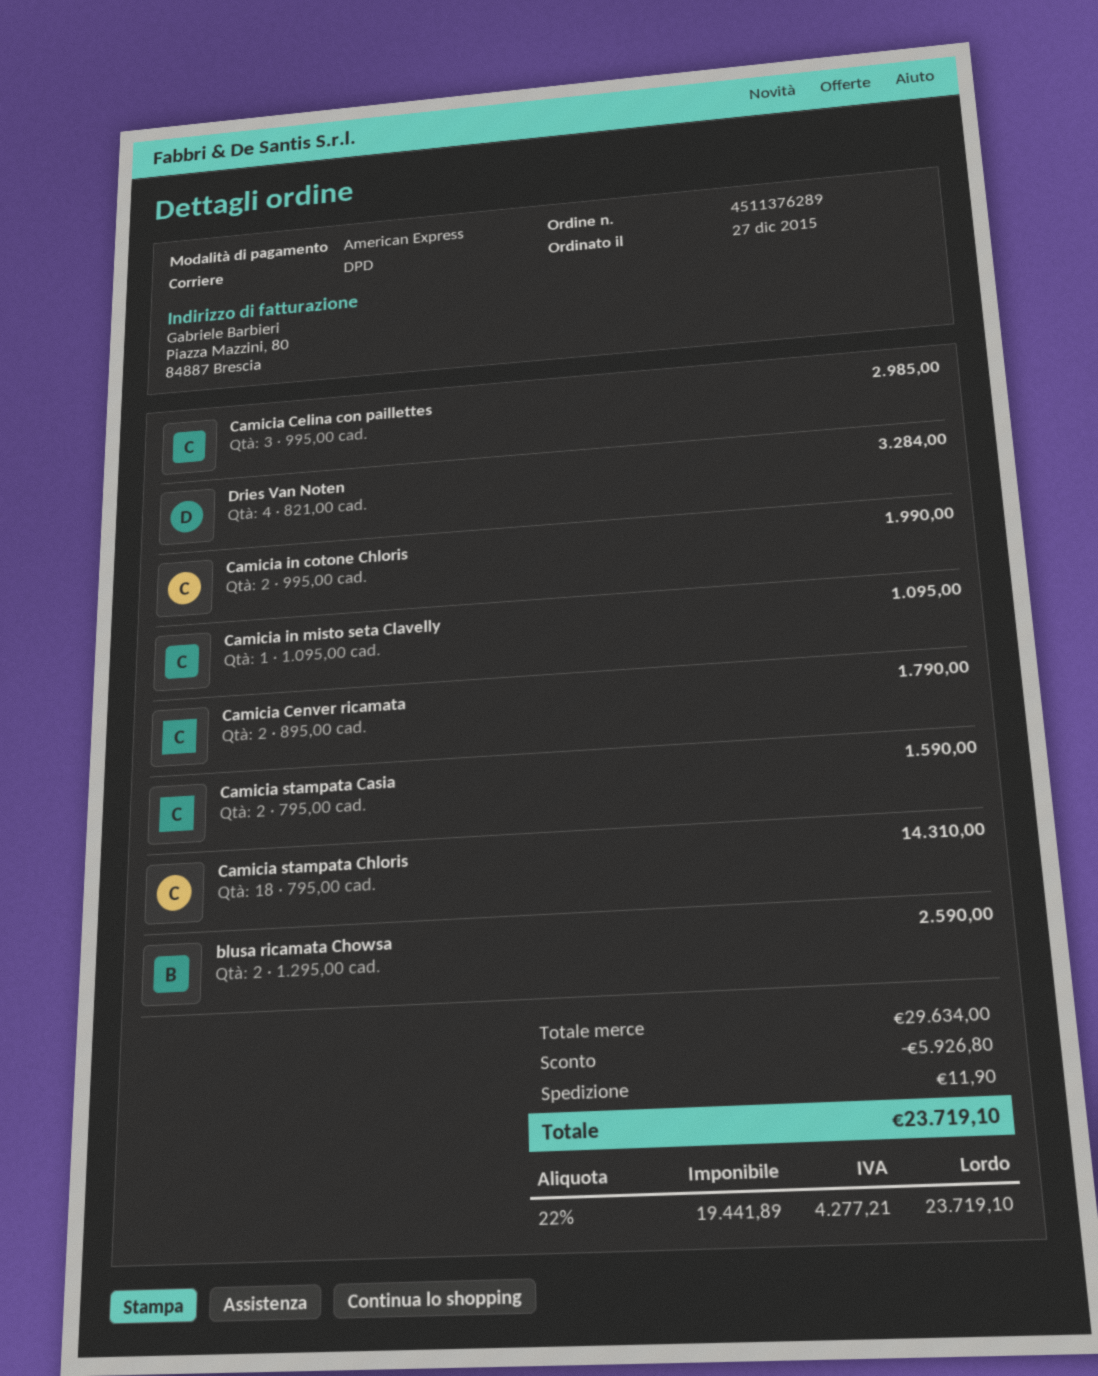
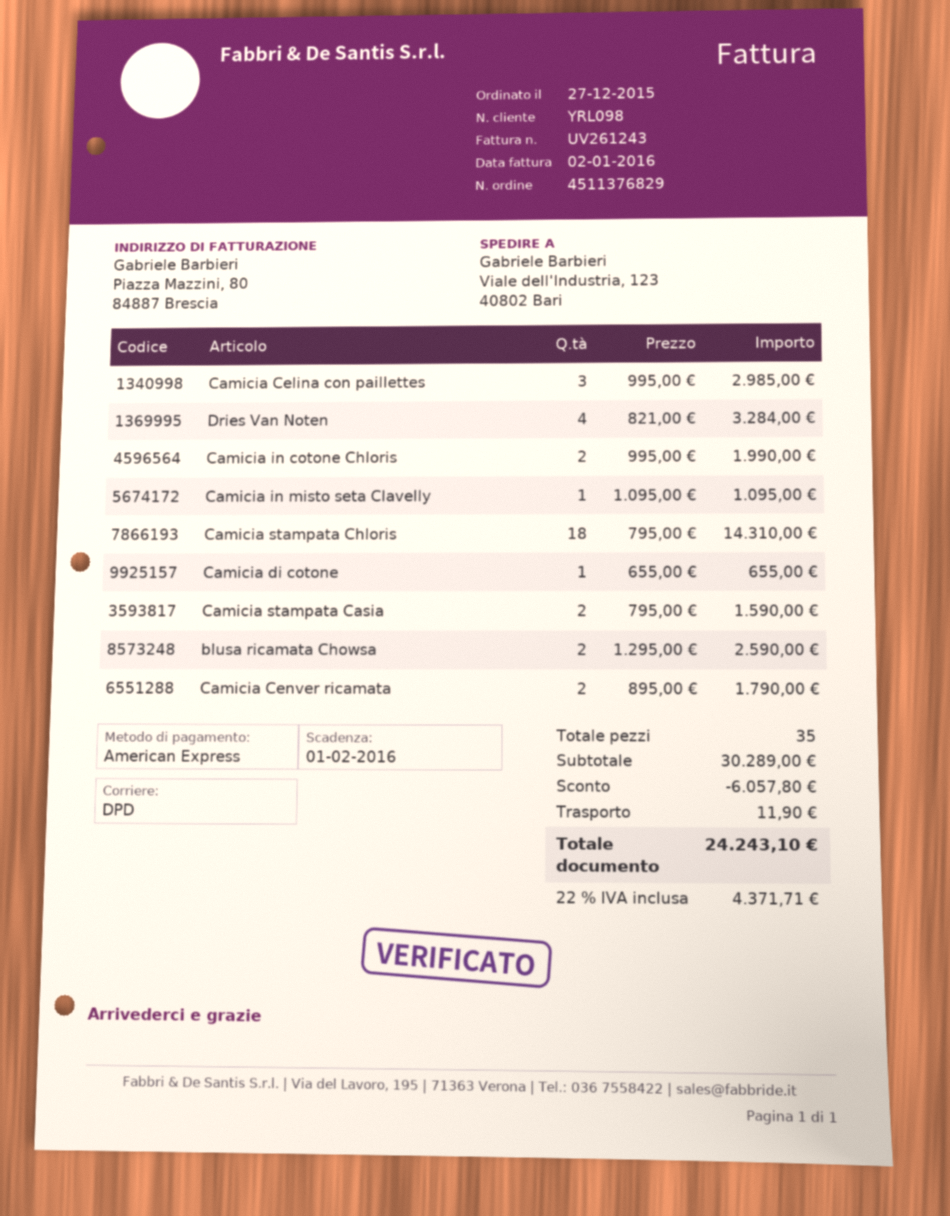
order number: 4511376289 -> 4511376829
Camicia di cotone: none -> 1 x 655.00 = 655.00
subtotal: 29634.00 -> 30289.00
discount: 5926.80 -> 6057.80
tax: 22% = 4277.21 -> 22% = 4371.71
total: 23719.10 -> 24243.10

